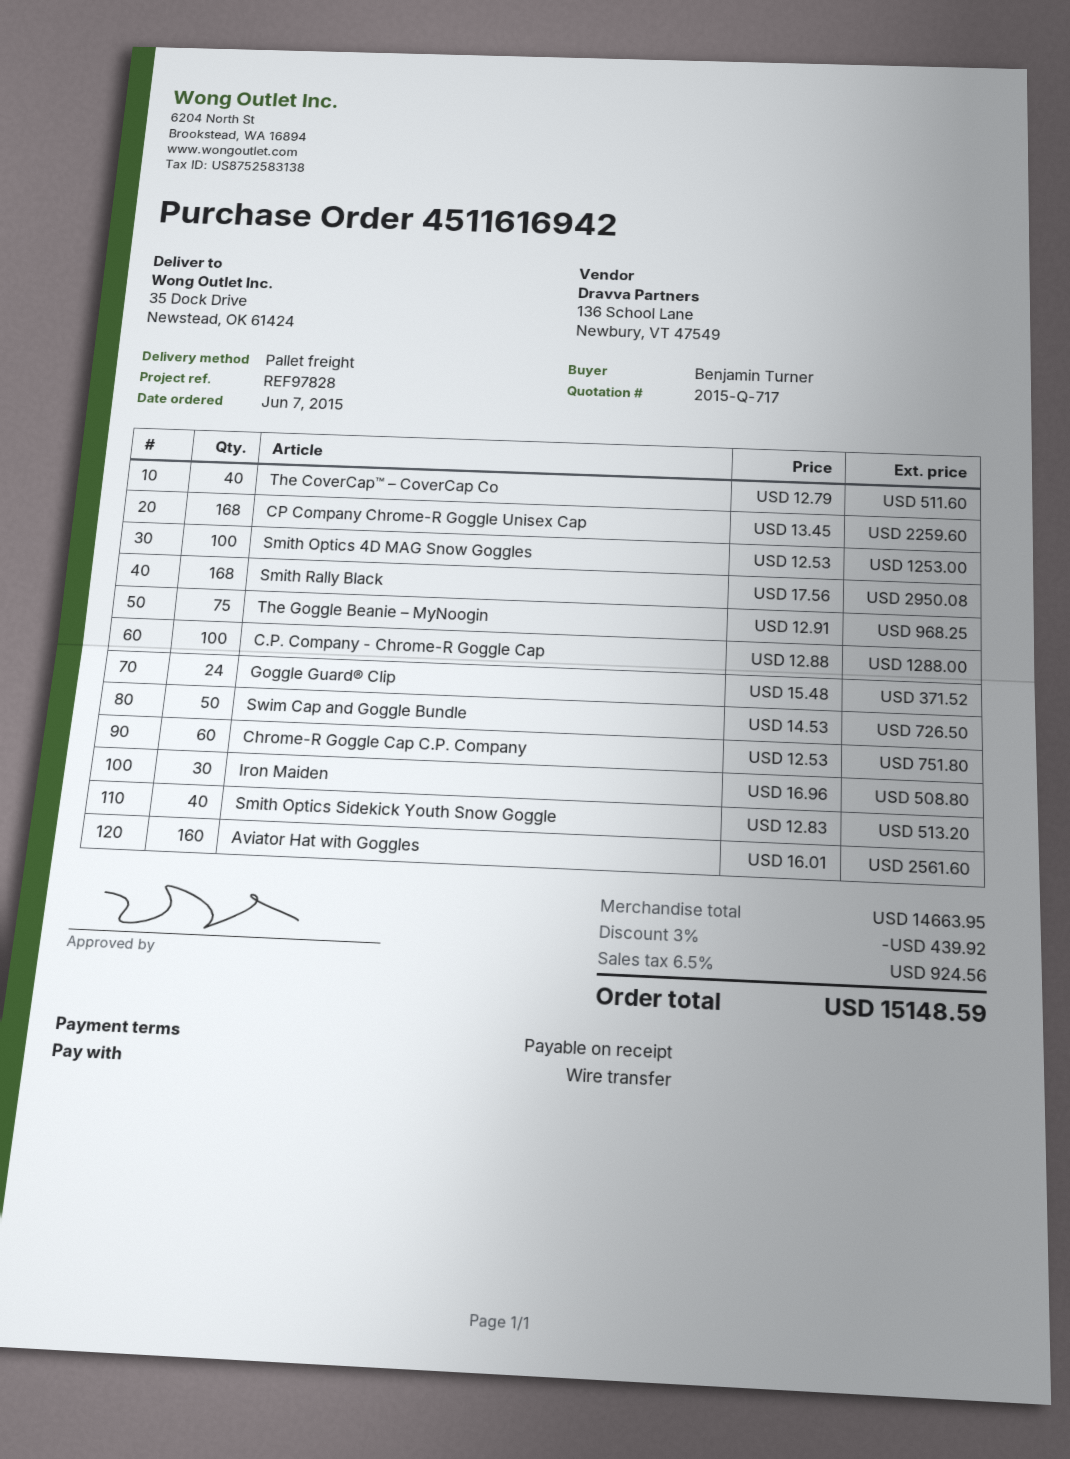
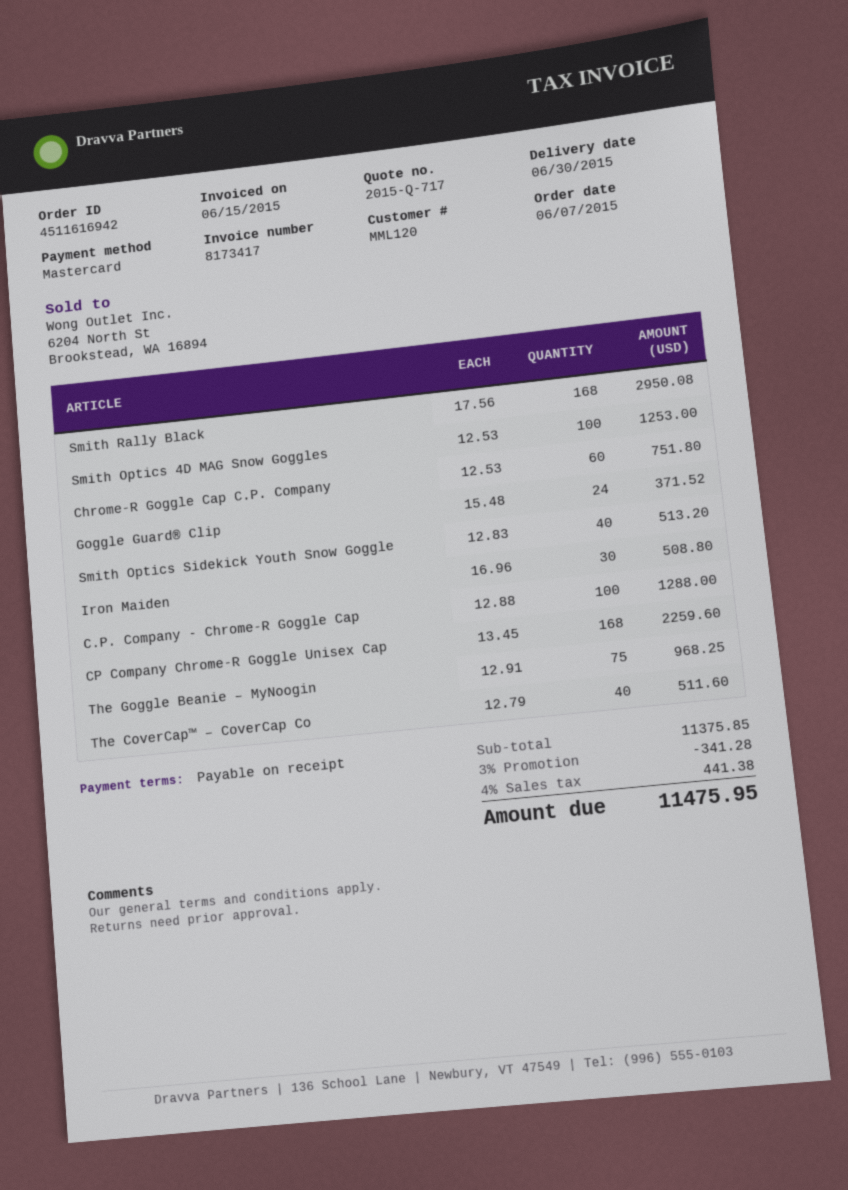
payment method: bank transfer -> Mastercard
Swim Cap and Goggle Bundle: 50 x 14.53 = 726.50 -> none
Aviator Hat with Goggles: 160 x 16.01 = 2561.60 -> none
subtotal: 14663.95 -> 11375.85
discount: 3% = 439.92 -> 3% = 341.28
tax: 6.5% = 924.56 -> 4% = 441.38
total: 15148.59 -> 11475.95

